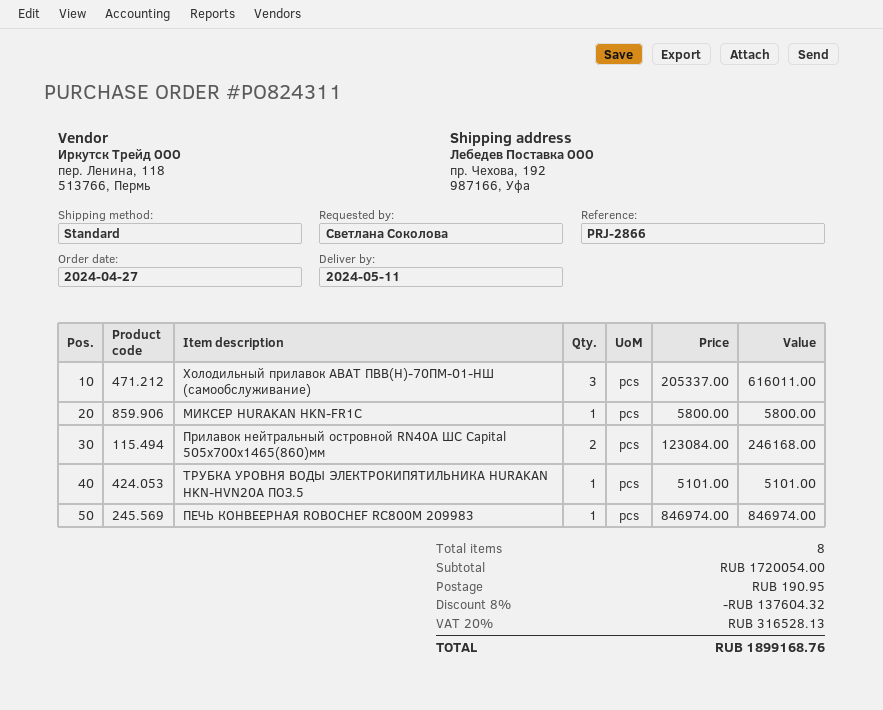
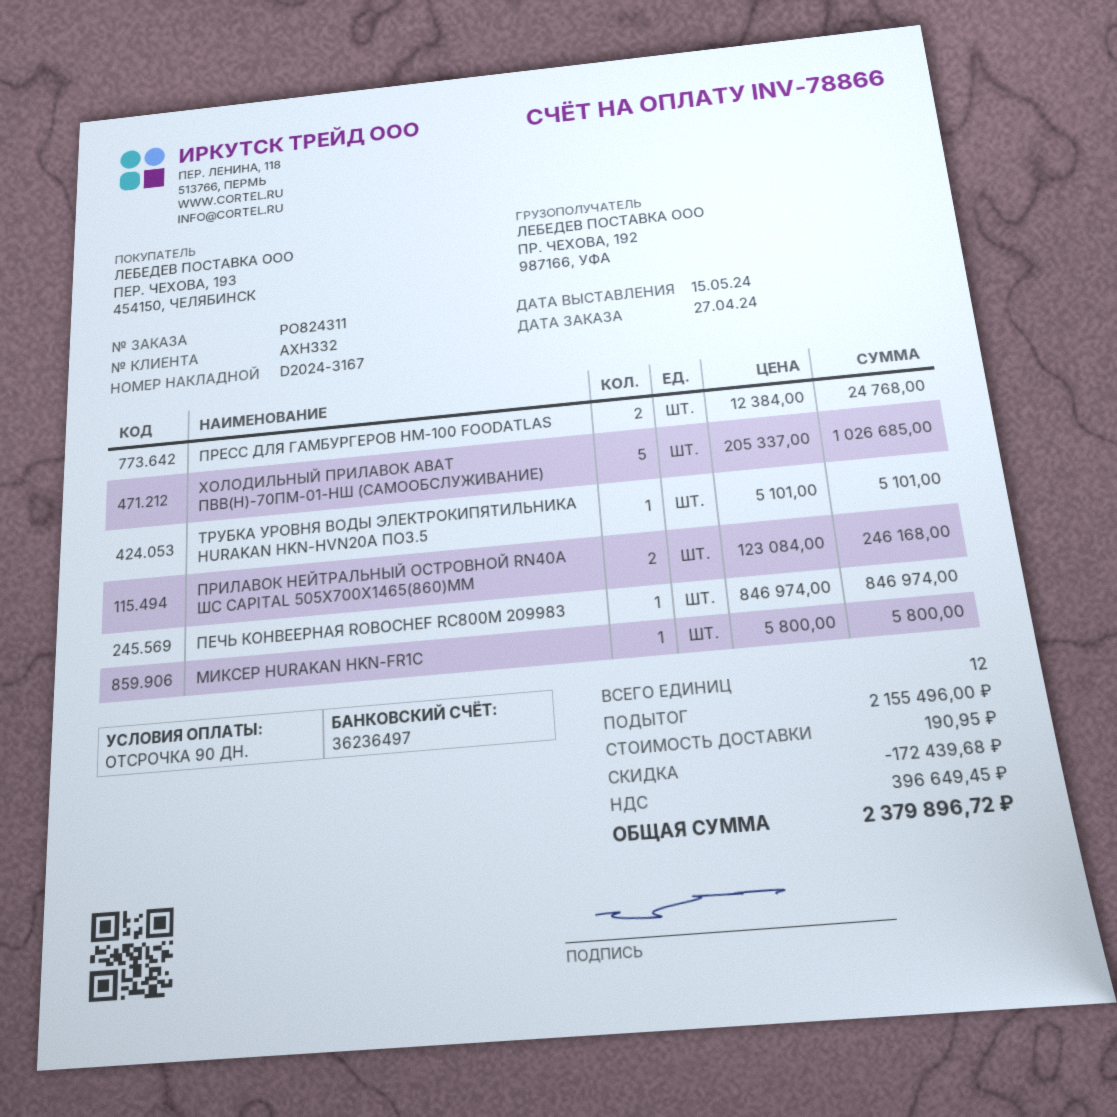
Холодильный прилавок ABAT ПВВ(Н)-70ПМ-01-НШ (самообслуживание): 3 x 205337.00 = 616011.00 -> 5 x 205337.00 = 1026685.00
ПРЕСС ДЛЯ ГАМБУРГЕРОВ HM-100 FOODATLAS: none -> 2 x 12384.00 = 24768.00
total quantity: 8 -> 12
subtotal: 1720054.00 -> 2155496.00
discount: 137604.32 -> 172439.68
tax: 316528.13 -> 396649.45
total: 1899168.76 -> 2379896.72

